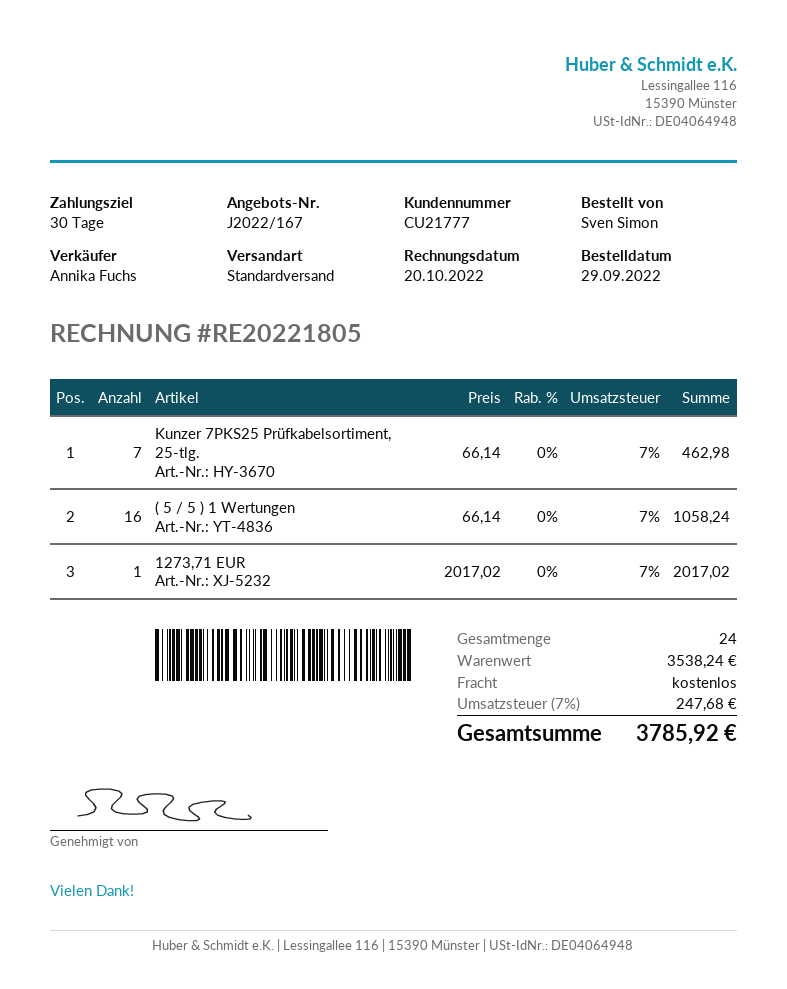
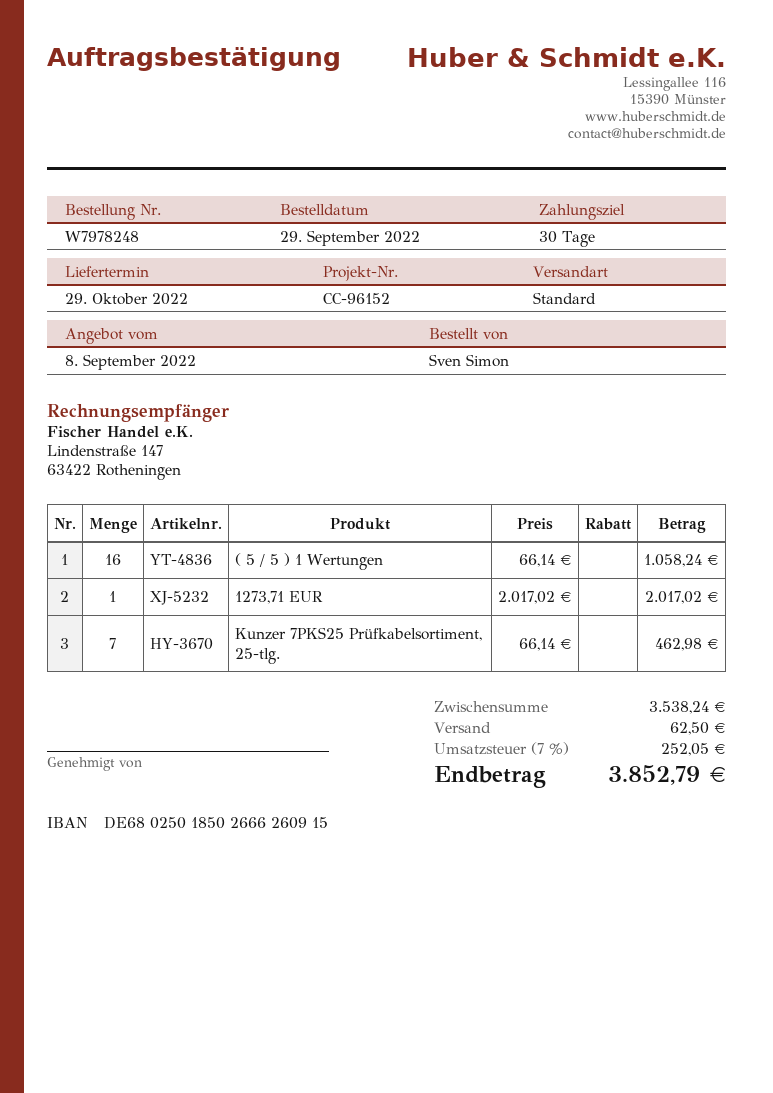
shipping: 0.00 -> 62.50
tax: 7% = 247.68 -> 7% = 252.05
total: 3785.92 -> 3852.79

